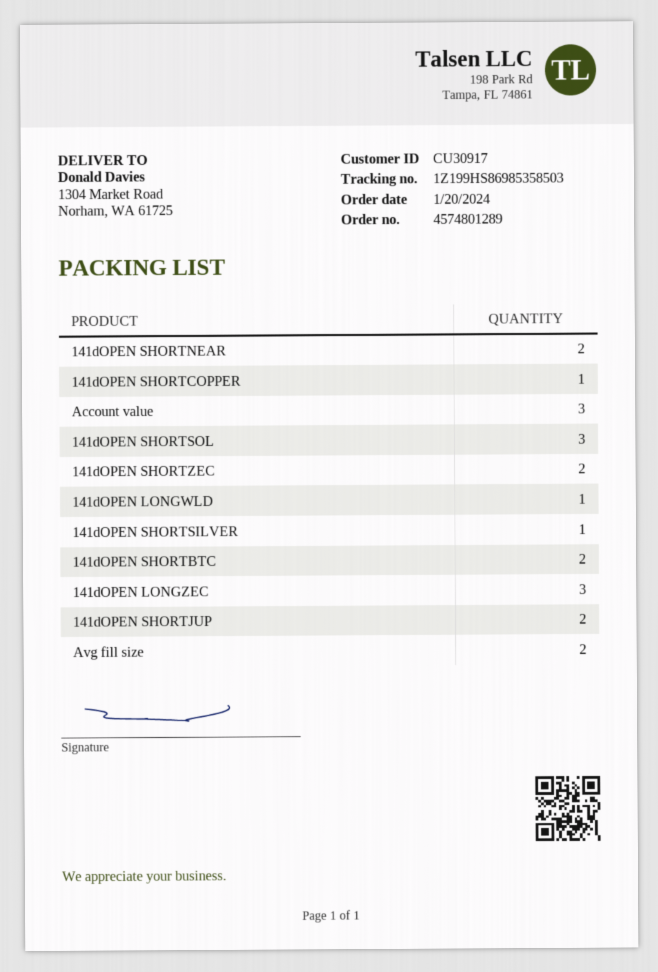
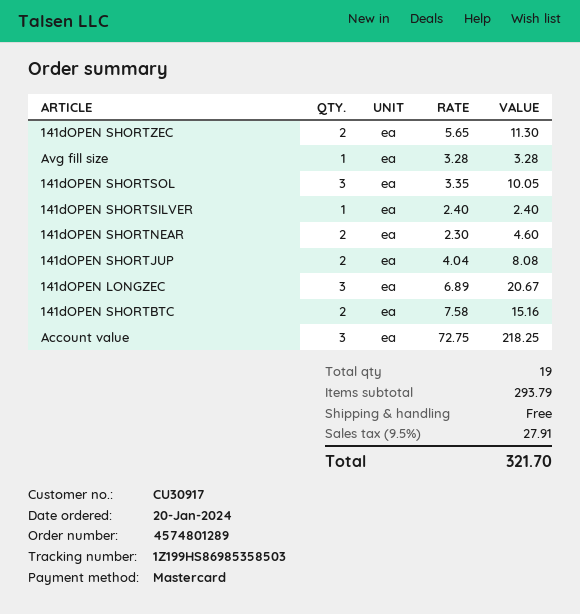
141dOPEN SHORTCOPPER: 1 -> none
141dOPEN LONGWLD: 1 -> none
Avg fill size: 2 -> 1

